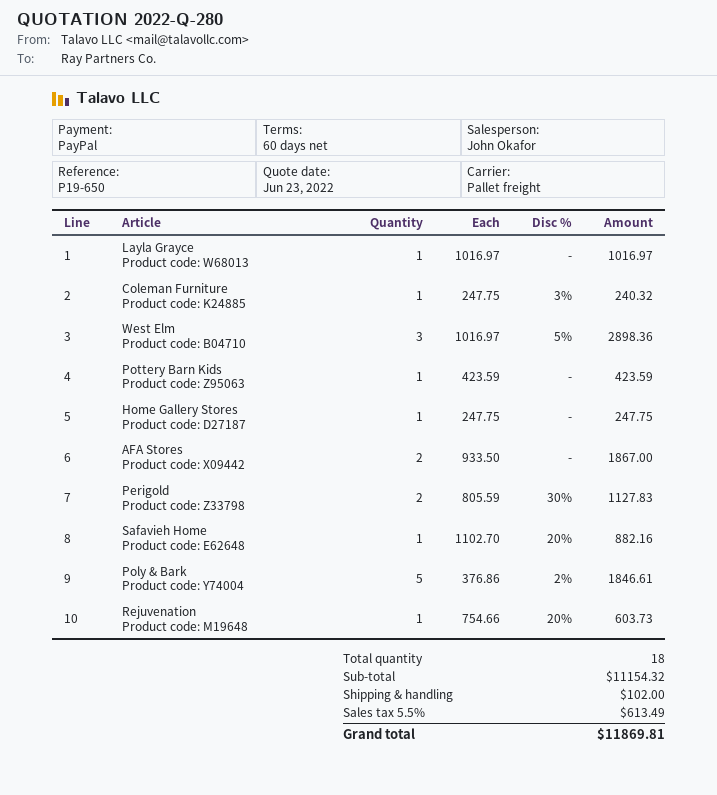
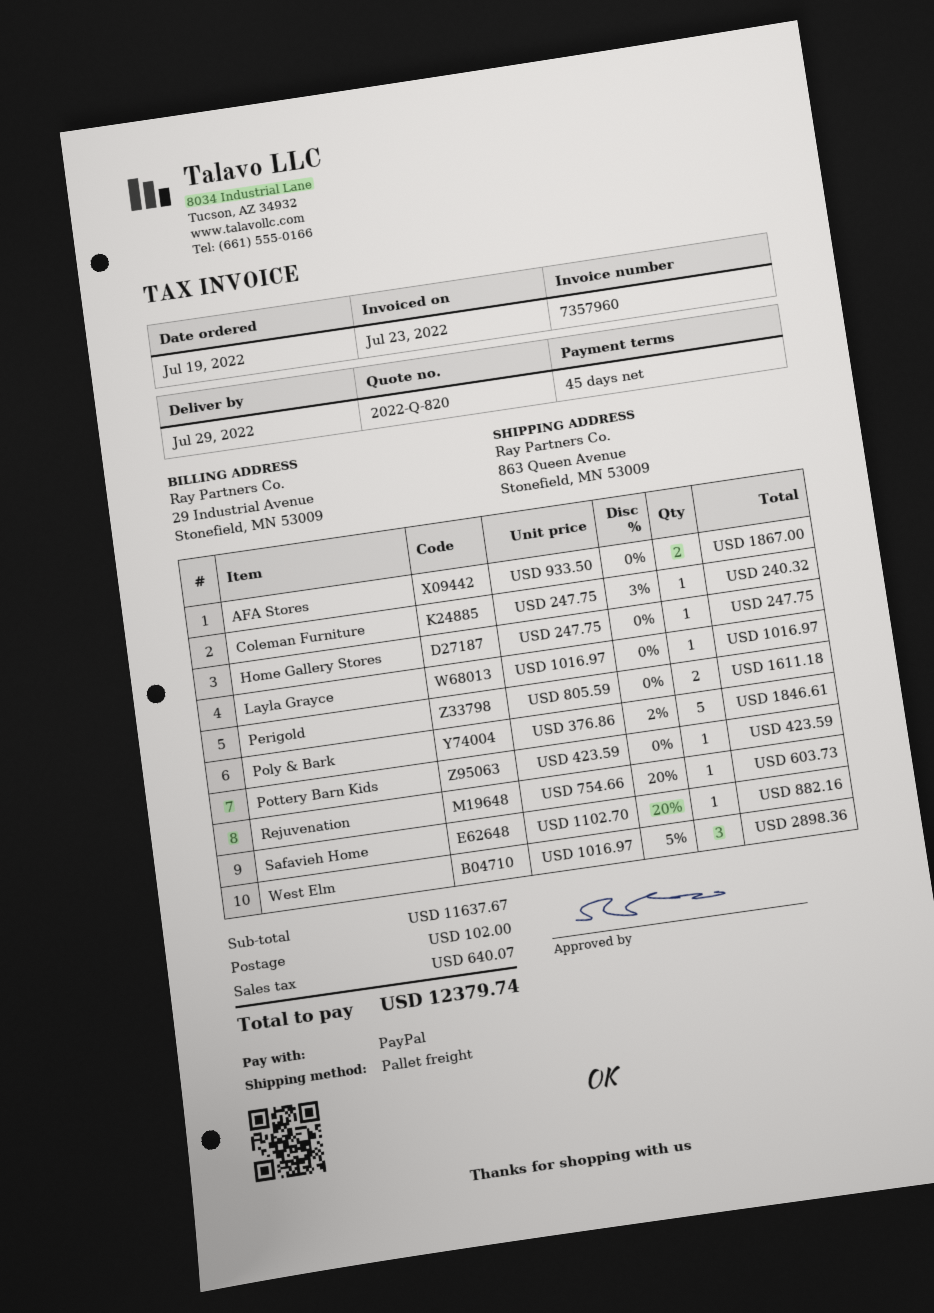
quote number: 2022-Q-280 -> 2022-Q-820
payment terms: 60 days -> 45 days
Perigold: 2 x 805.59 - 30% = 1127.83 -> 2 x 805.59 = 1611.18
subtotal: 11154.32 -> 11637.67
tax: 613.49 -> 640.07
total: 11869.81 -> 12379.74

